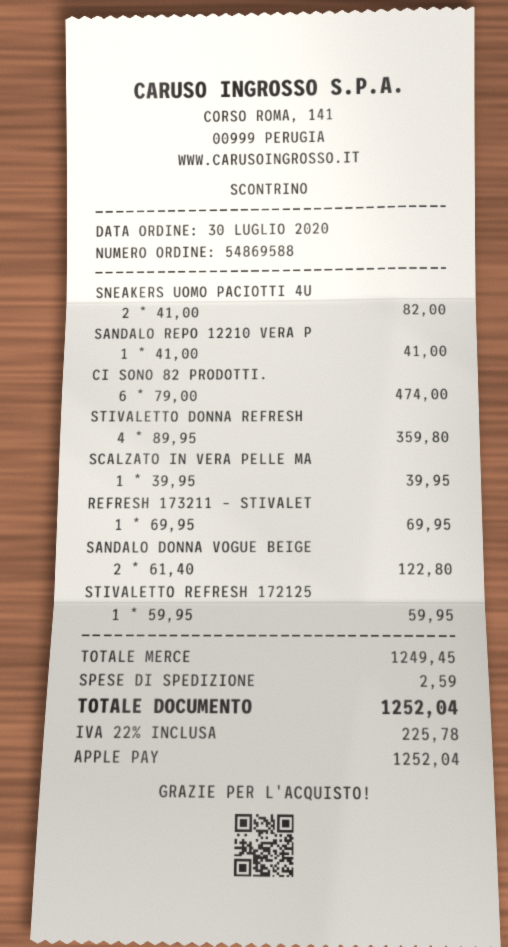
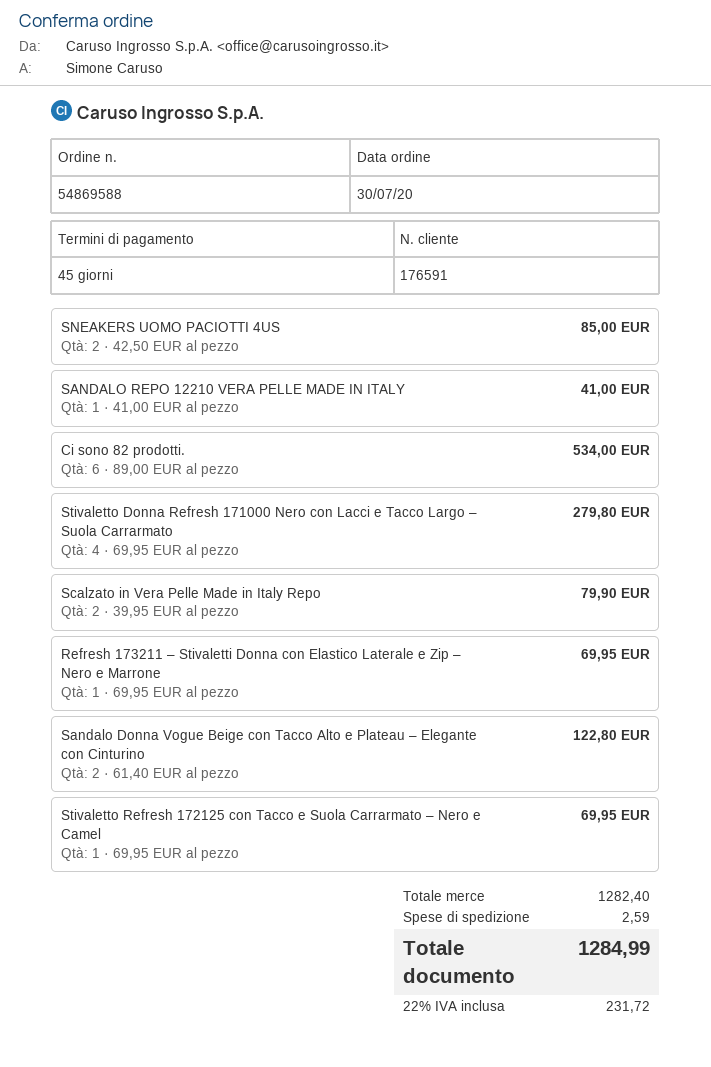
SNEAKERS UOMO PACIOTTI 4U: 2 x 41.00 = 82.00 -> 2 x 42.50 = 85.00
CI SONO 82 PRODOTTI.: 6 x 79.00 = 474.00 -> 6 x 89.00 = 534.00
STIVALETTO DONNA REFRESH: 4 x 89.95 = 359.80 -> 4 x 69.95 = 279.80
SCALZATO IN VERA PELLE MA: 1 x 39.95 = 39.95 -> 2 x 39.95 = 79.90
STIVALETTO REFRESH 172125: 1 x 59.95 = 59.95 -> 1 x 69.95 = 69.95
subtotal: 1249.45 -> 1282.40
tax: 22% = 225.78 -> 22% = 231.72
total: 1252.04 -> 1284.99

